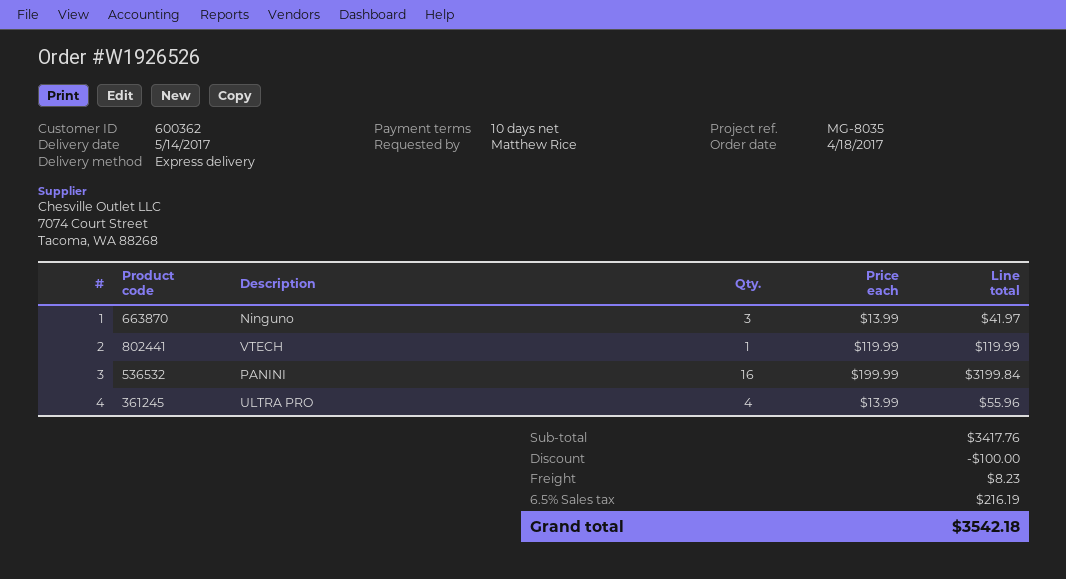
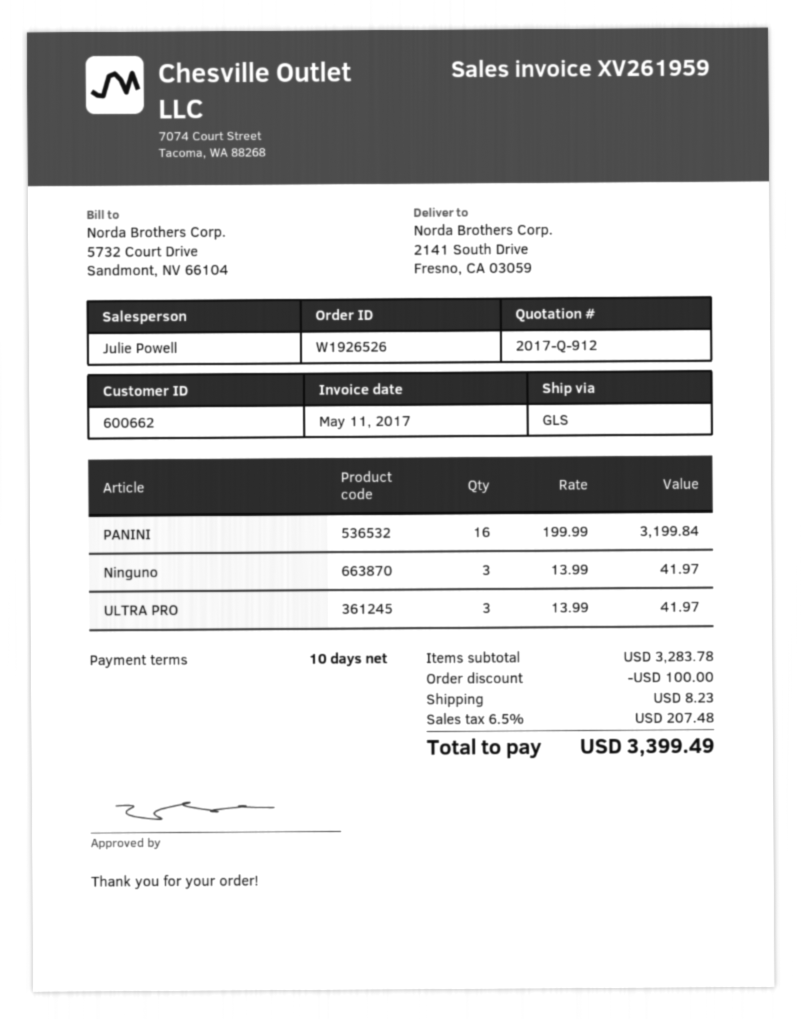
customer number: 600362 -> 600662
shipping method: express -> GLS
VTECH: 1 x 119.99 = 119.99 -> none
ULTRA PRO: 4 x 13.99 = 55.96 -> 3 x 13.99 = 41.97
subtotal: 3417.76 -> 3283.78
tax: 6.5% = 216.19 -> 6.5% = 207.48
total: 3542.18 -> 3399.49

